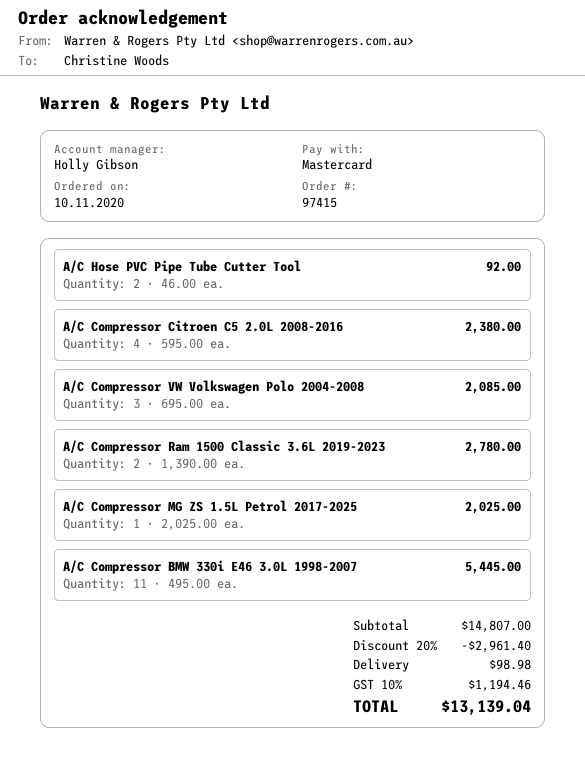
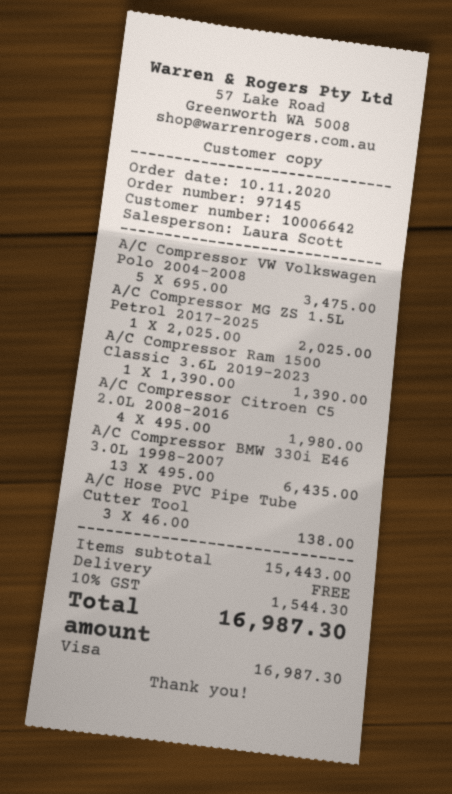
order number: 97415 -> 97145
sales rep: Holly Gibson -> Laura Scott
payment method: Mastercard -> Visa
A/C Hose PVC Pipe Tube Cutter Tool: 2 x 46.00 = 92.00 -> 3 x 46.00 = 138.00
A/C Compressor Citroen C5 2.0L 2008-2016: 4 x 595.00 = 2380.00 -> 4 x 495.00 = 1980.00
A/C Compressor VW Volkswagen Polo 2004-2008: 3 x 695.00 = 2085.00 -> 5 x 695.00 = 3475.00
A/C Compressor Ram 1500 Classic 3.6L 2019-2023: 2 x 1390.00 = 2780.00 -> 1 x 1390.00 = 1390.00
A/C Compressor BMW 330i E46 3.0L 1998-2007: 11 x 495.00 = 5445.00 -> 13 x 495.00 = 6435.00
subtotal: 14807.00 -> 15443.00
discount: 20% = 2961.40 -> none
shipping: 98.98 -> 0.00
tax: 10% = 1194.46 -> 10% = 1544.30
total: 13139.04 -> 16987.30

